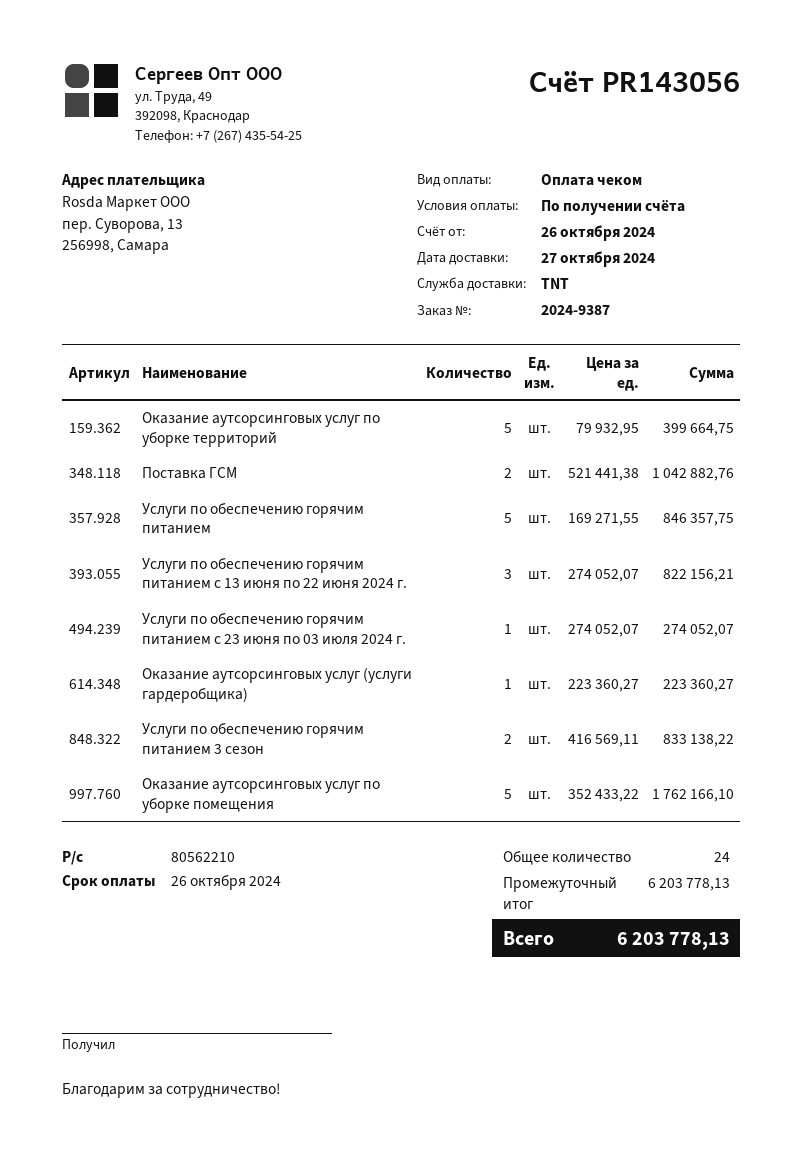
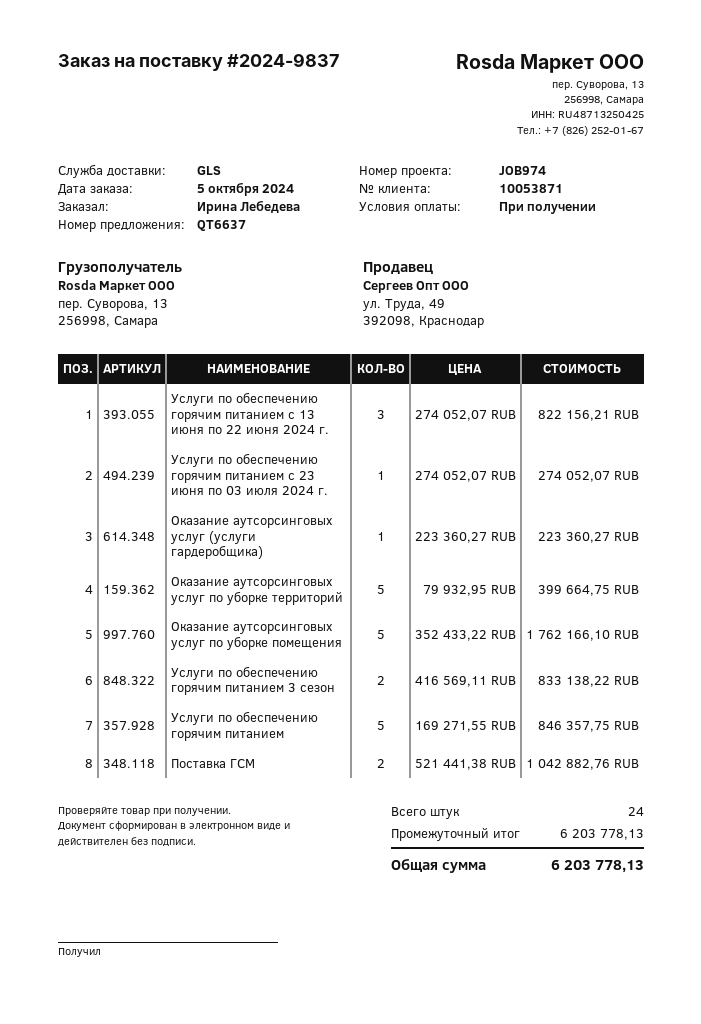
order number: 2024-9387 -> 2024-9837
shipping method: TNT -> GLS

